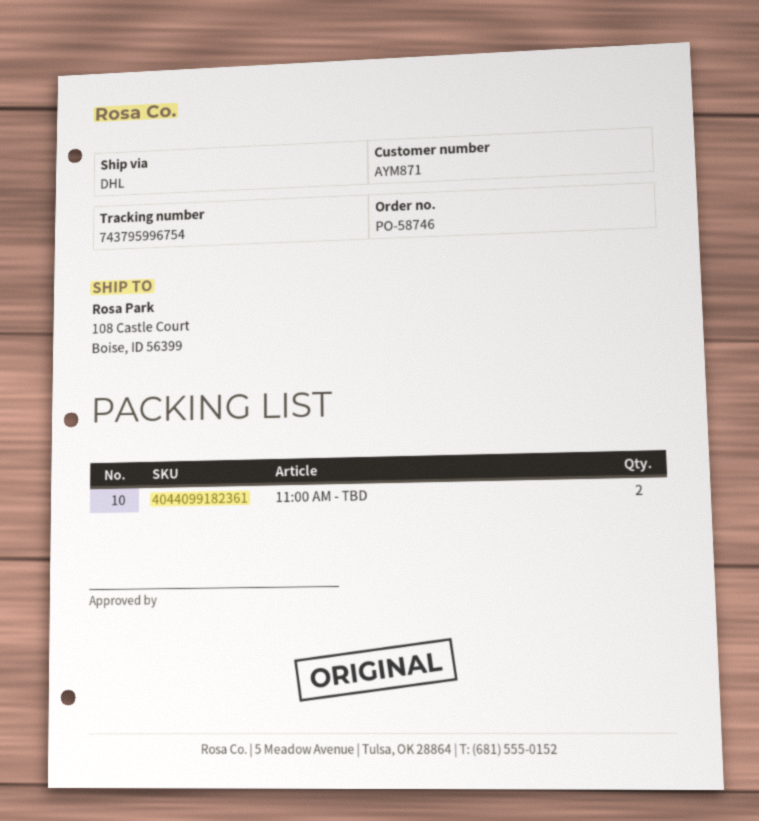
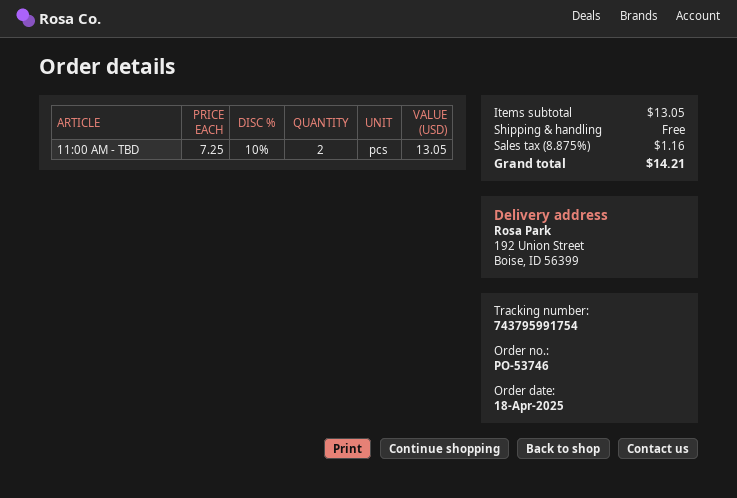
order number: PO-58746 -> PO-53746
tracking number: 743795996754 -> 743795991754
ship to: 108 Castle Court, Boise, ID 56399 -> 192 Union Street, Boise, ID 56399

